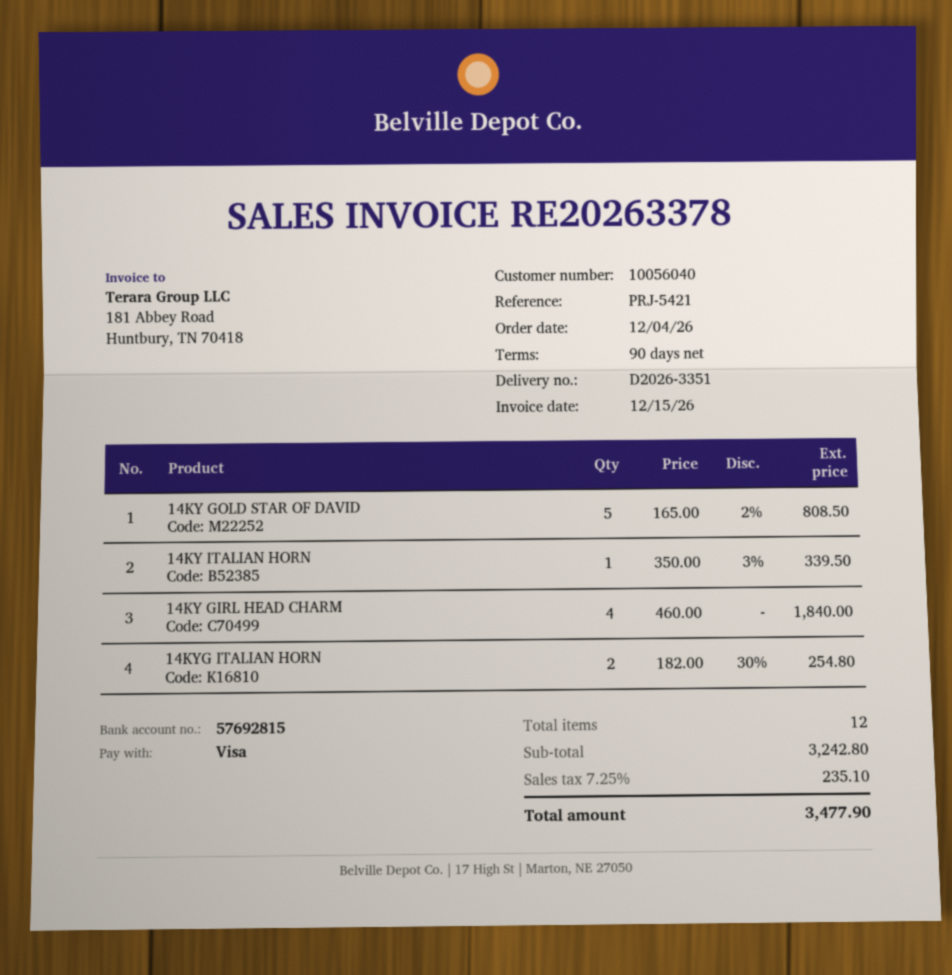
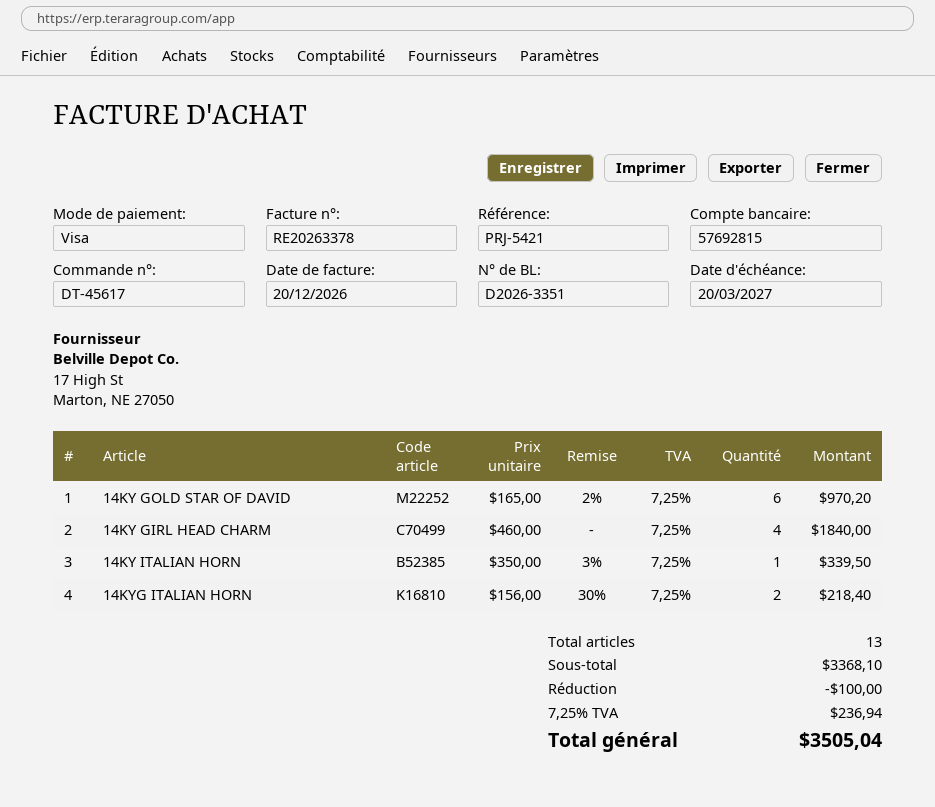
invoice date: 2026-12-15 -> 2026-12-20
14KY GOLD STAR OF DAVID: 5 x 165.00 - 2% = 808.50 -> 6 x 165.00 - 2% = 970.20
14KYG ITALIAN HORN: 2 x 182.00 - 30% = 254.80 -> 2 x 156.00 - 30% = 218.40
total quantity: 12 -> 13
subtotal: 3242.80 -> 3368.10
discount: none -> 100.00
tax: 7.25% = 235.10 -> 7.25% = 236.94
total: 3477.90 -> 3505.04

